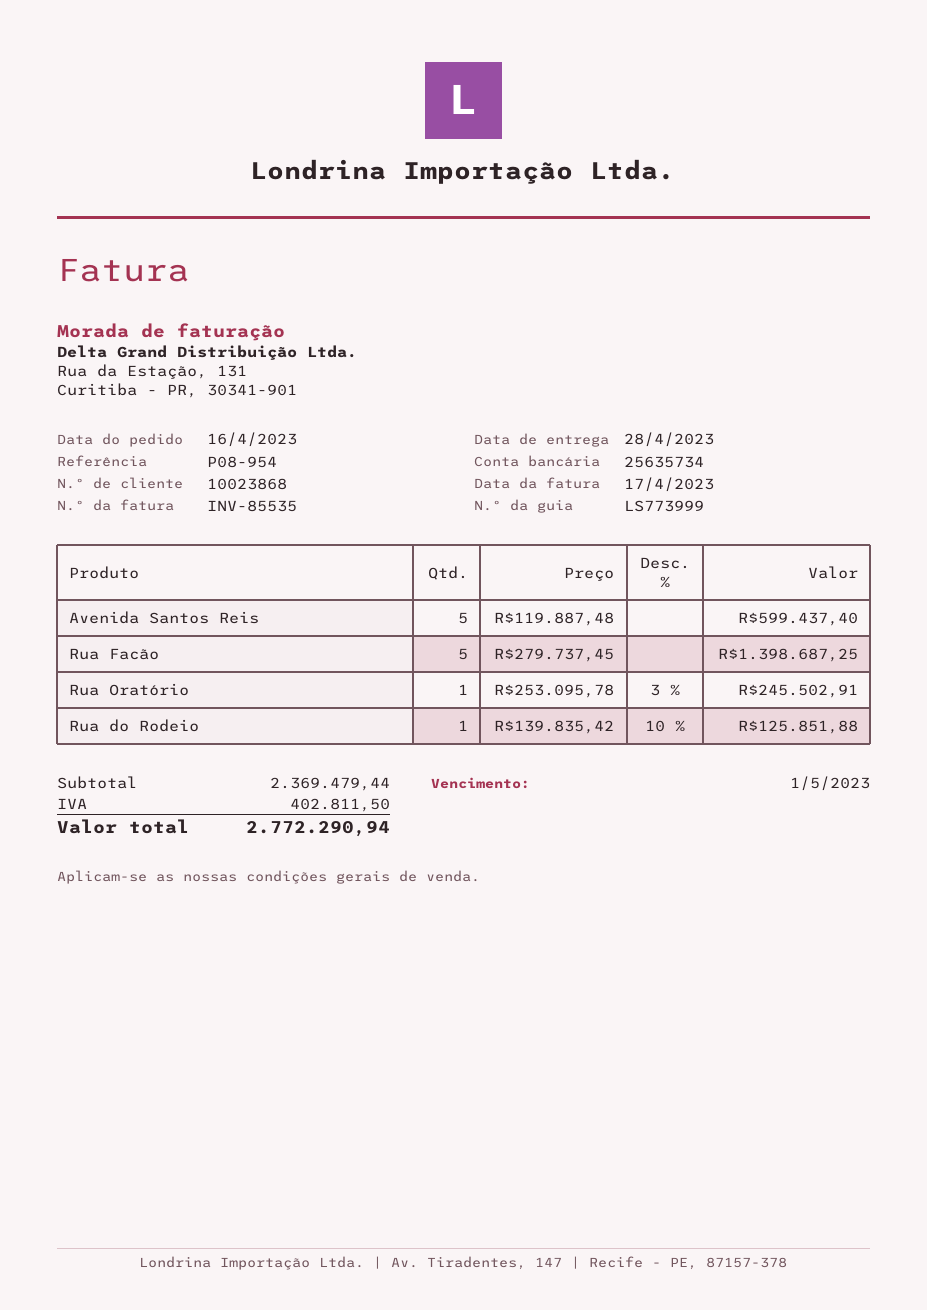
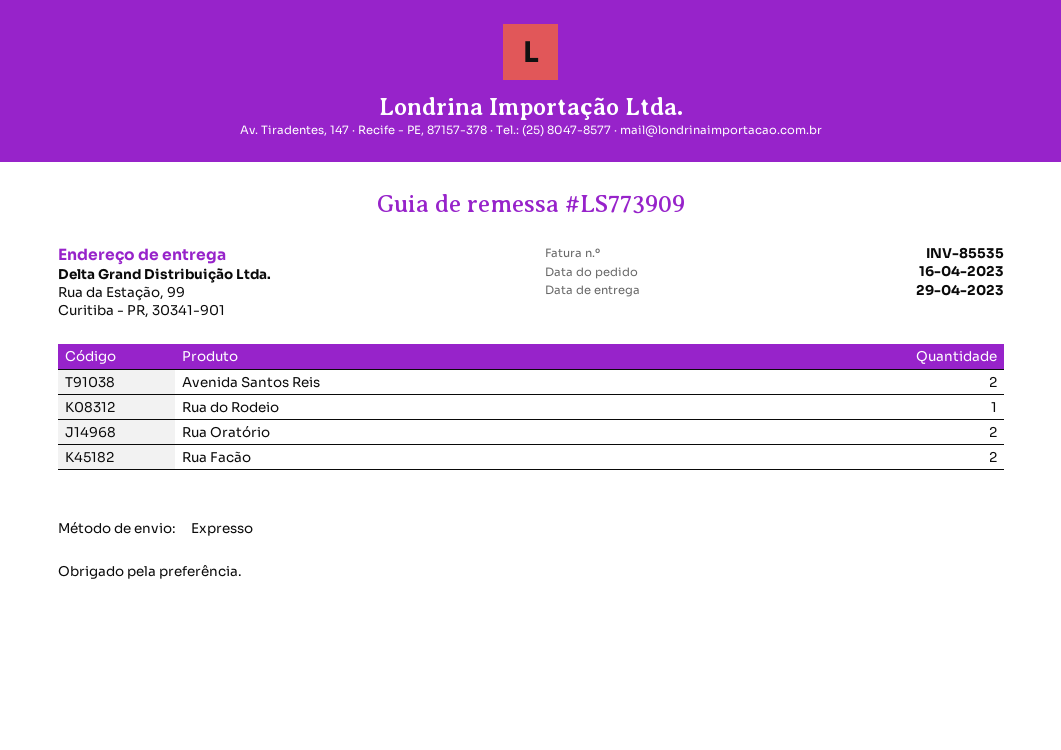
delivery note number: LS773999 -> LS773909
delivery date: 2023-04-28 -> 2023-04-29
Avenida Santos Reis: 5 -> 2
Rua Facão: 5 -> 2
Rua Oratório: 1 -> 2

